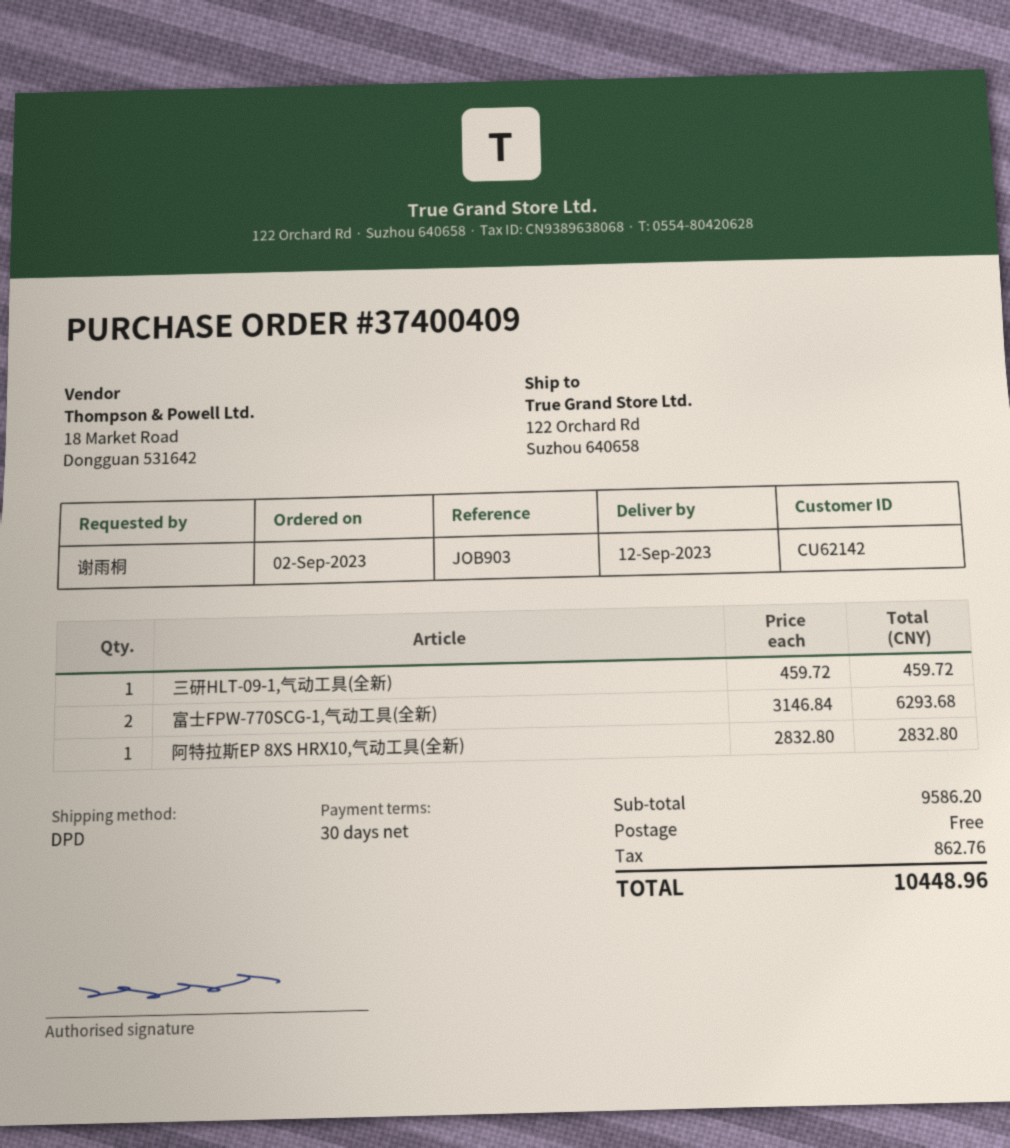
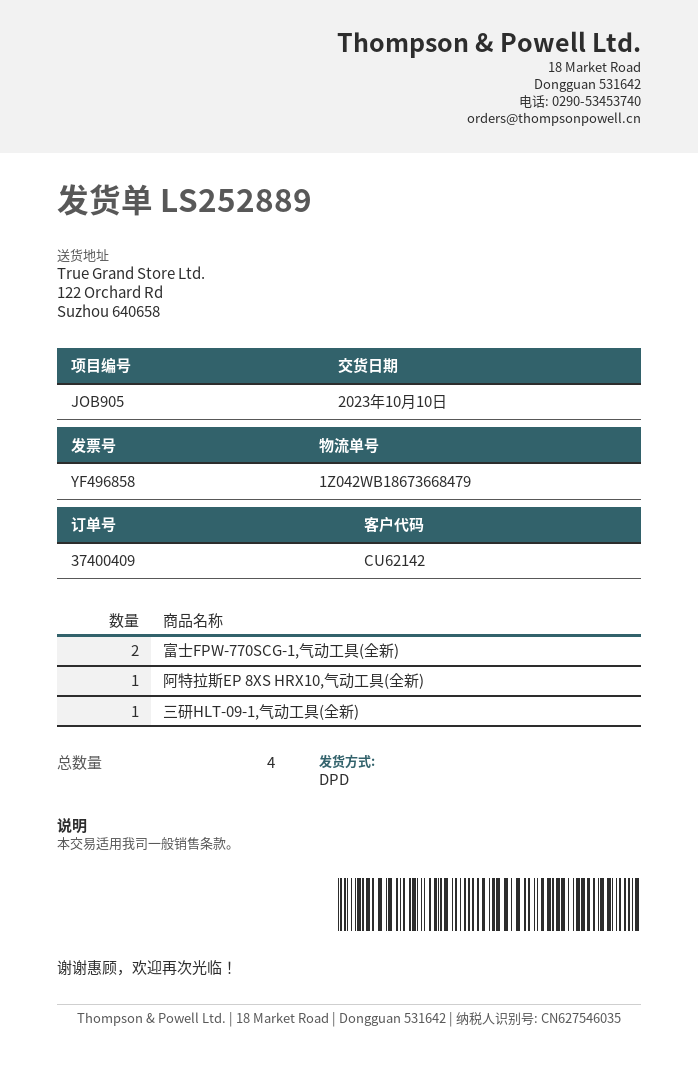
delivery date: 2023-09-12 -> 2023-10-10
reference: JOB903 -> JOB905

